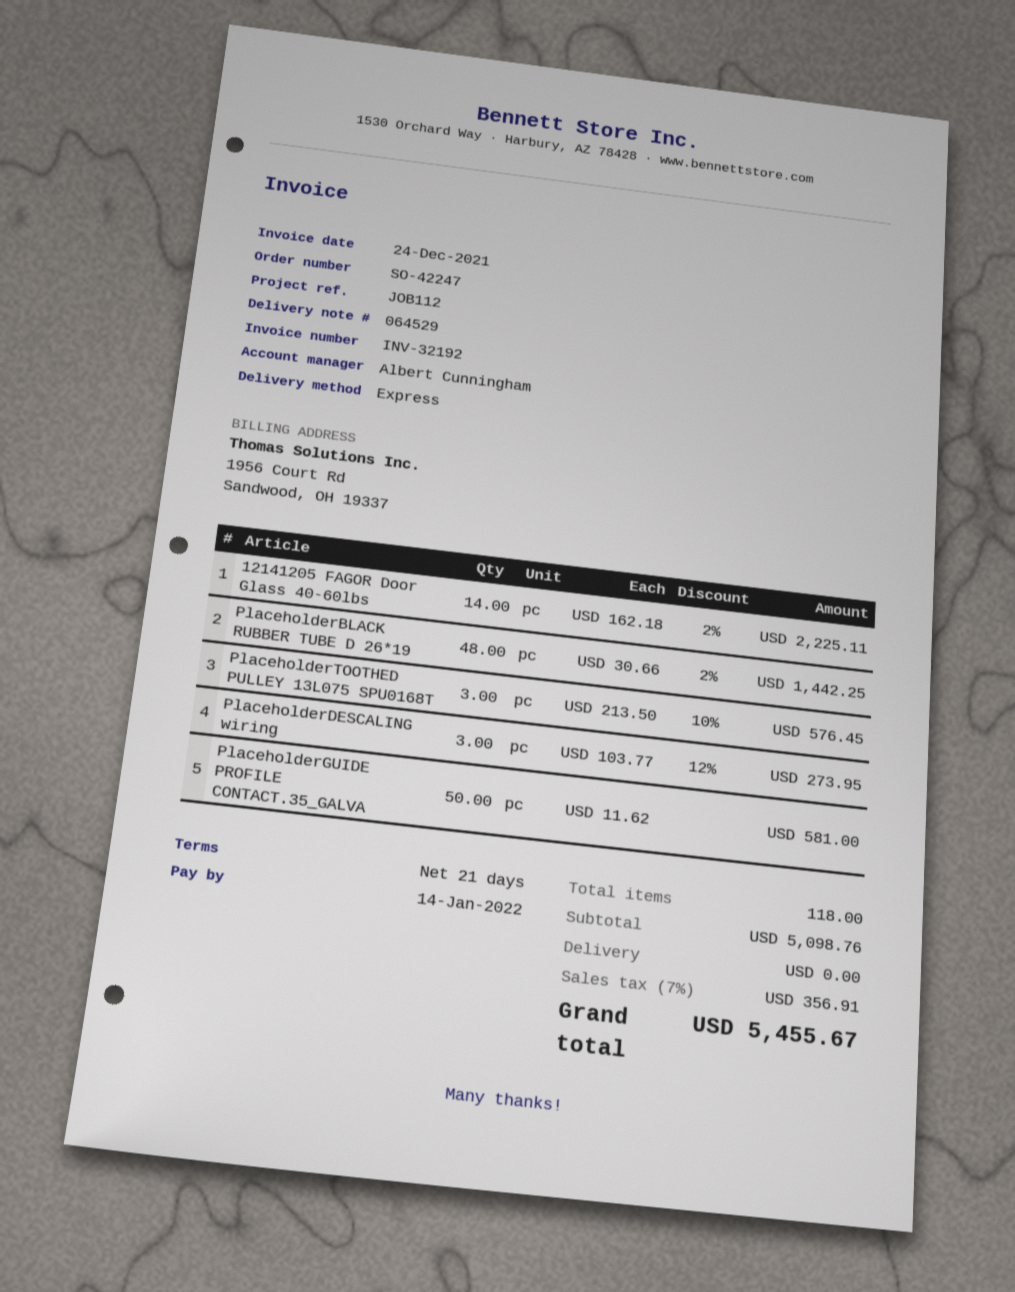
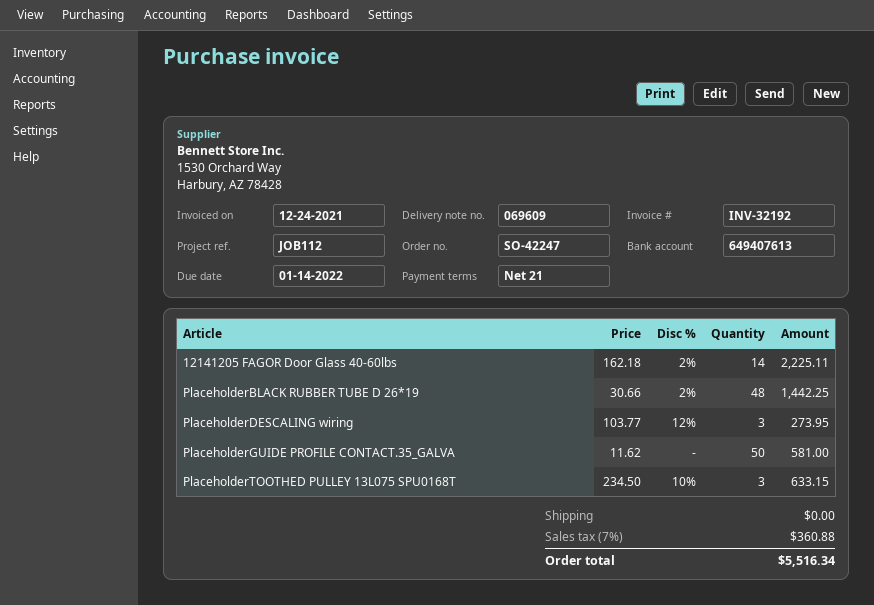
delivery note number: 064529 -> 069609
PlaceholderTOOTHED PULLEY 13L075 SPU0168T: 3 x 213.50 - 10% = 576.45 -> 3 x 234.50 - 10% = 633.15
tax: 7% = 356.91 -> 7% = 360.88
total: 5455.67 -> 5516.34

